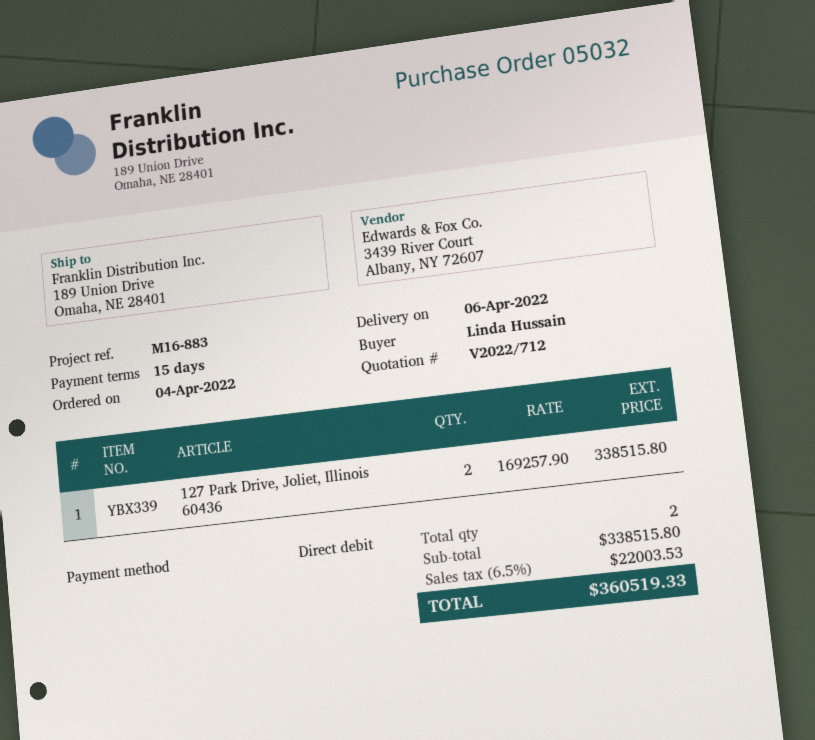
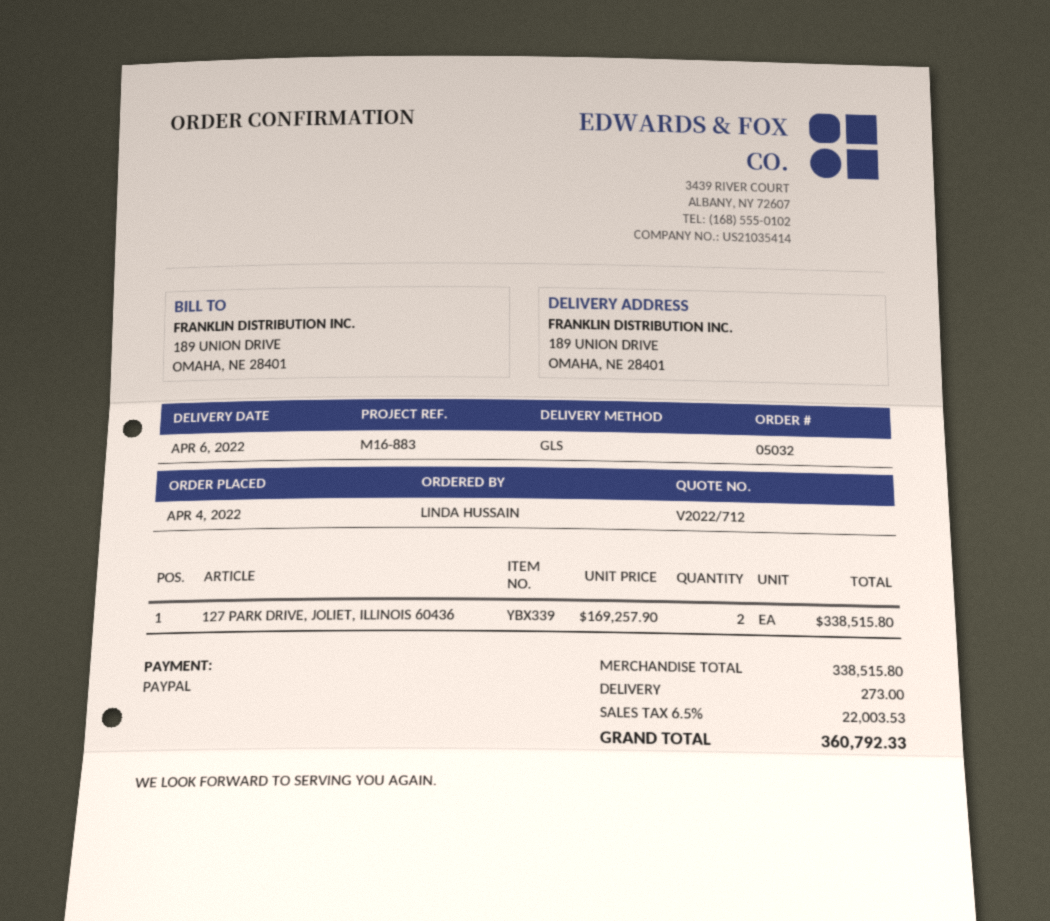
payment method: direct debit -> PayPal
shipping: none -> 273.00
total: 360519.33 -> 360792.33

